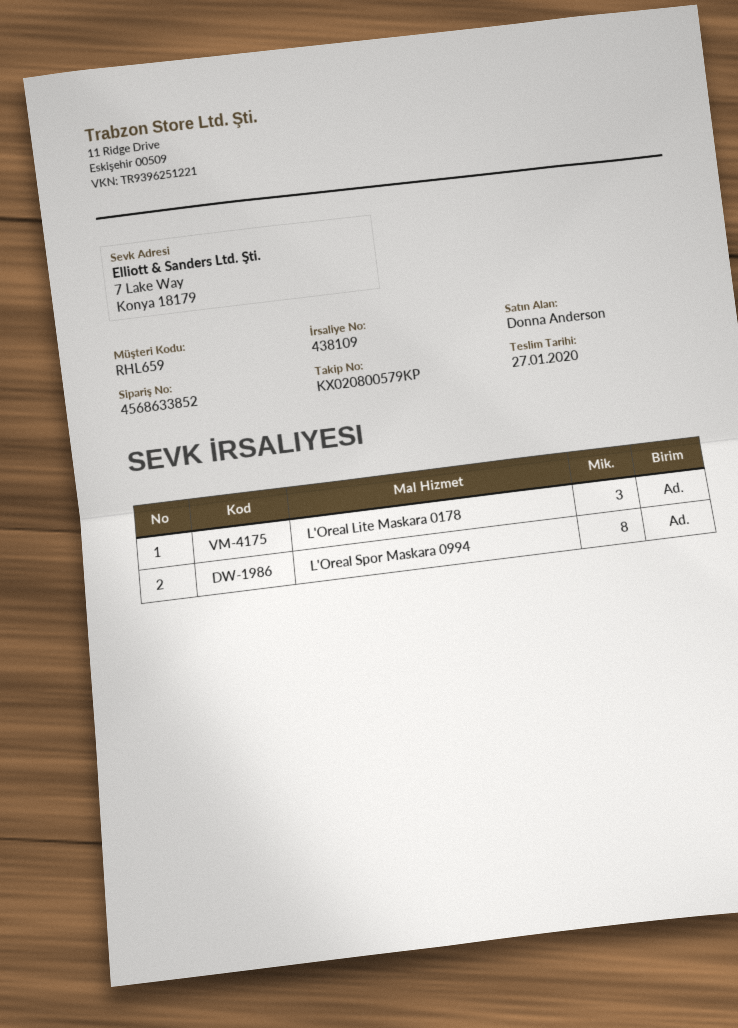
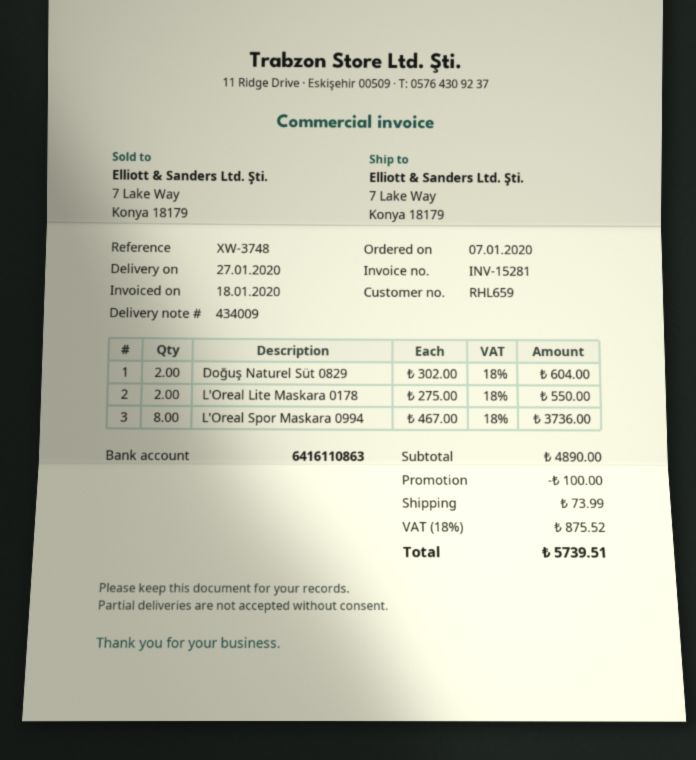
delivery note number: 438109 -> 434009
L'Oreal Lite Maskara 0178: 3 -> 2
Doğuş Naturel Süt 0829: none -> 2

